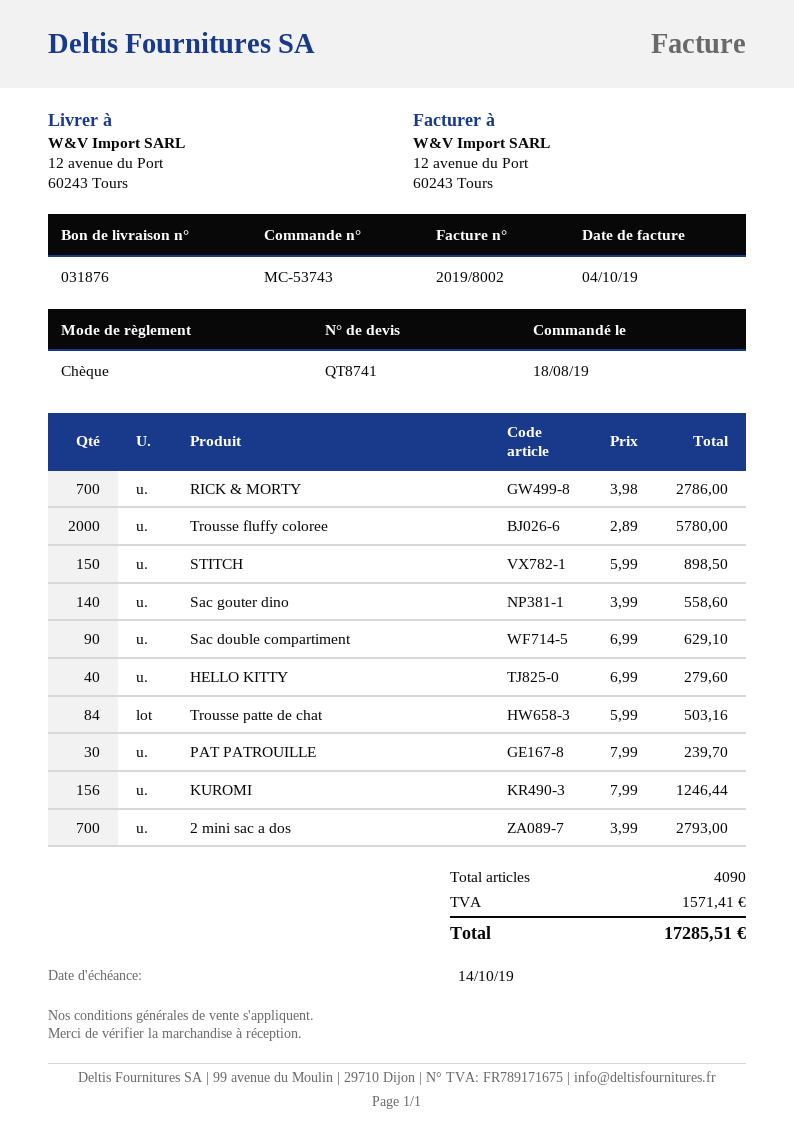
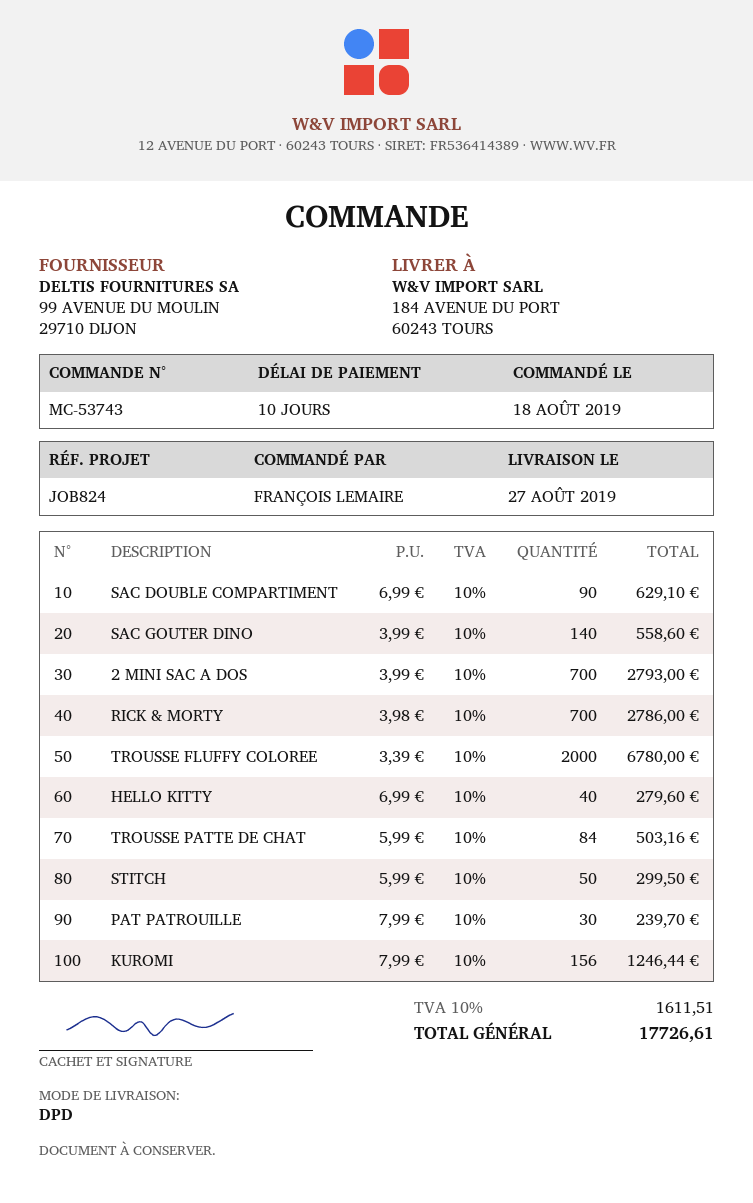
ship to: 12 avenue du Port, 60243 Tours -> 184 AVENUE DU PORT, 60243 TOURS
Trousse fluffy coloree: 2000 x 2.89 = 5780.00 -> 2000 x 3.39 = 6780.00
STITCH: 150 x 5.99 = 898.50 -> 50 x 5.99 = 299.50
tax: 1571.41 -> 1611.51
total: 17285.51 -> 17726.61

